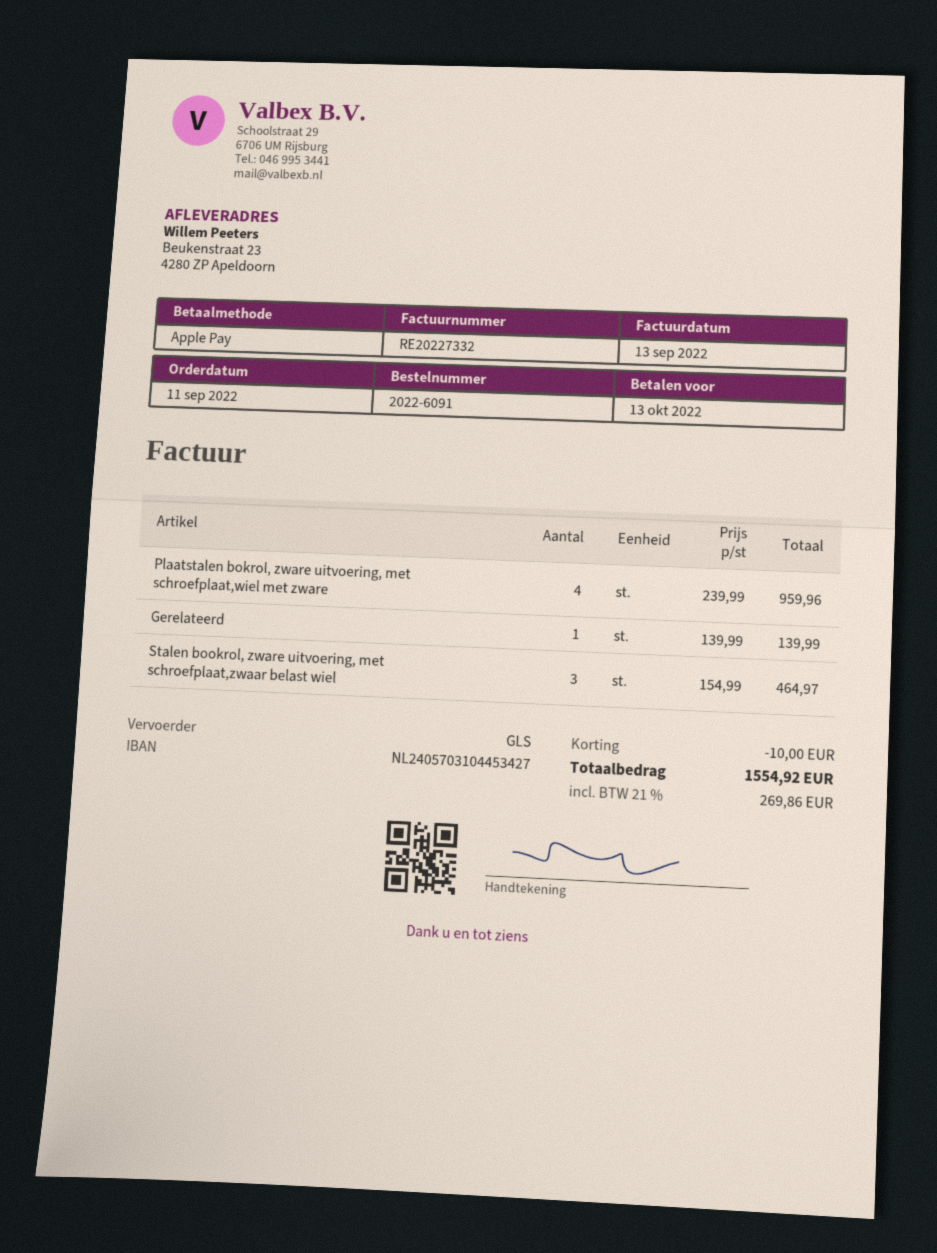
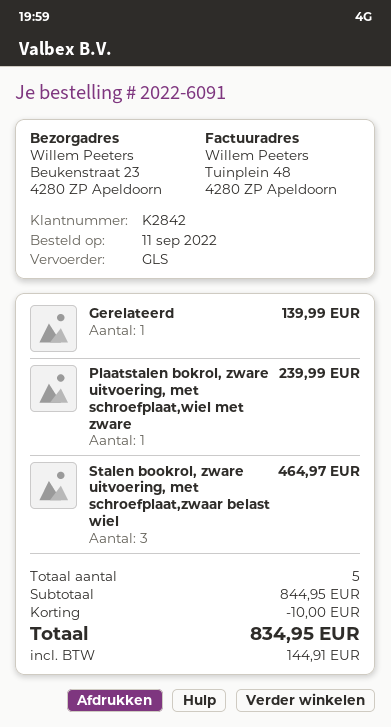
Plaatstalen bokrol, zware uitvoering, met schroefplaat,wiel met zware: 4 for 959.96 -> 1 for 239.99
tax: 269.86 -> 144.91
total: 1554.92 -> 834.95

